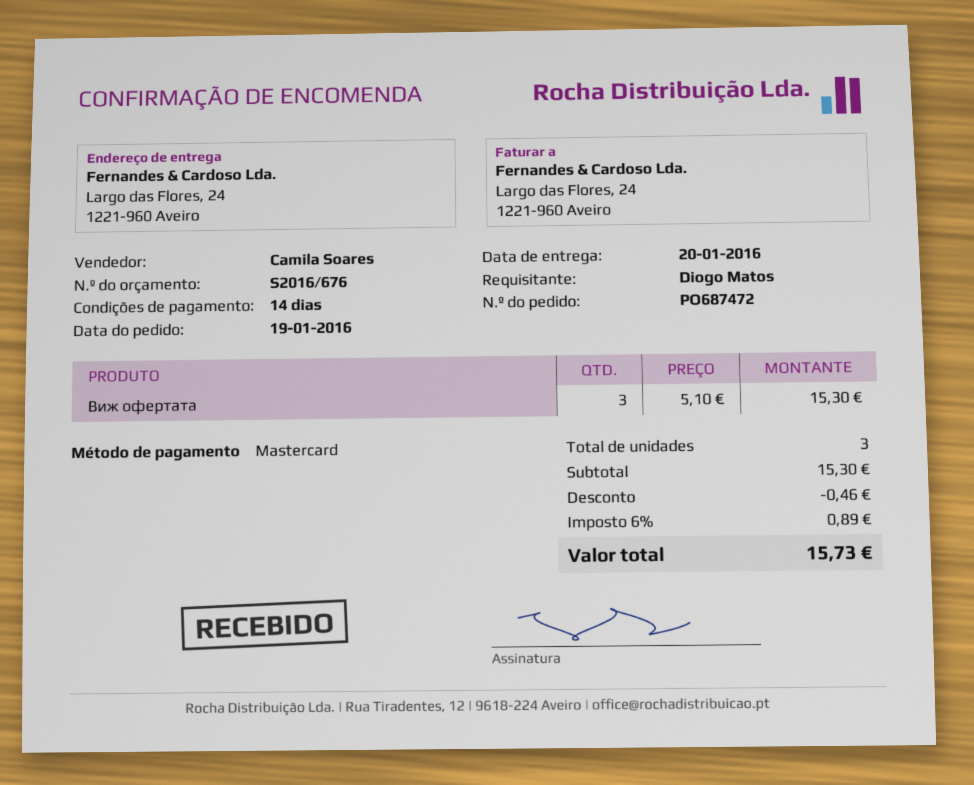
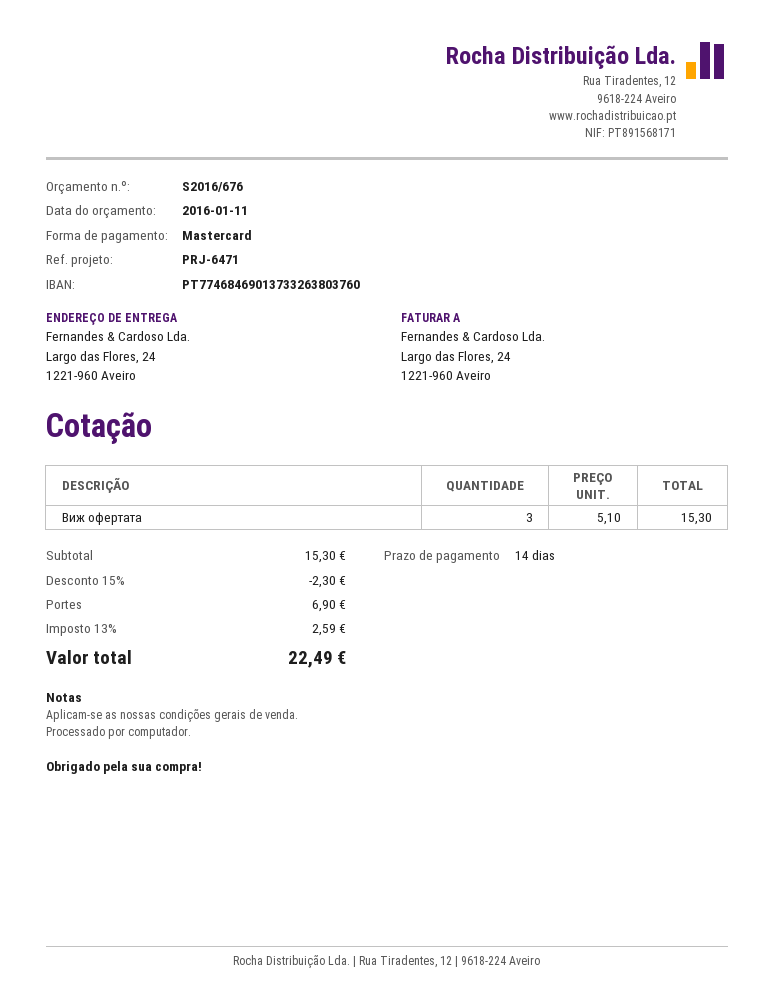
discount: 0.46 -> 2.30
shipping: none -> 6.90
tax: 6% = 0.89 -> 13% = 2.59
total: 15.73 -> 22.49

